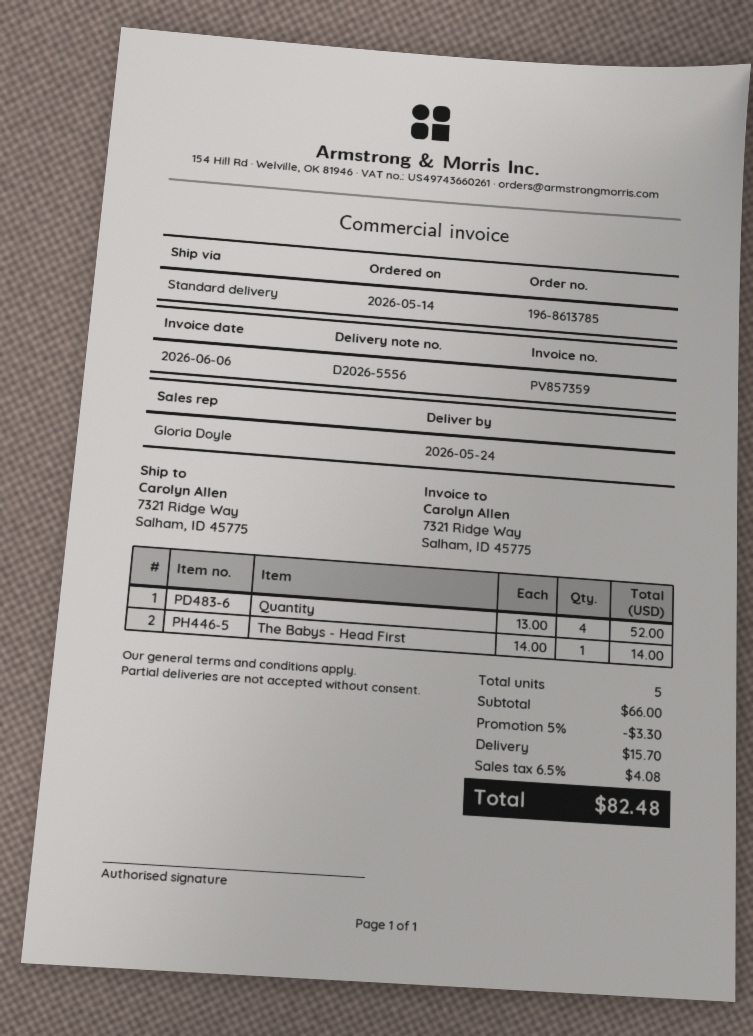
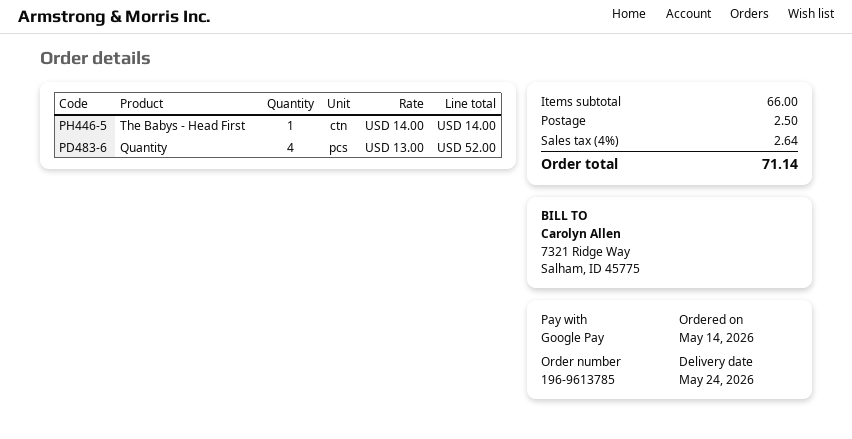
order number: 196-8613785 -> 196-9613785
discount: 5% = 3.30 -> none
shipping: 15.70 -> 2.50
tax: 6.5% = 4.08 -> 4% = 2.64
total: 82.48 -> 71.14

